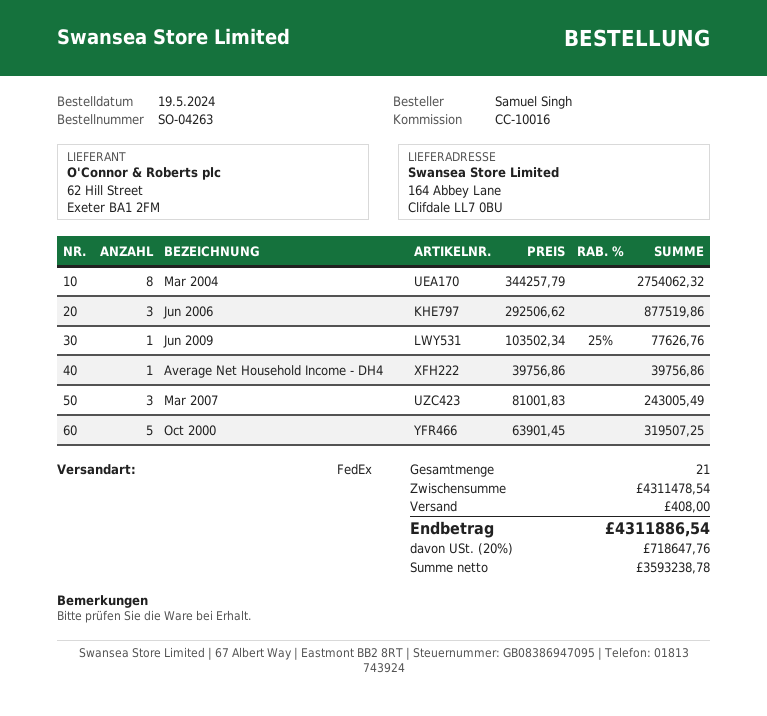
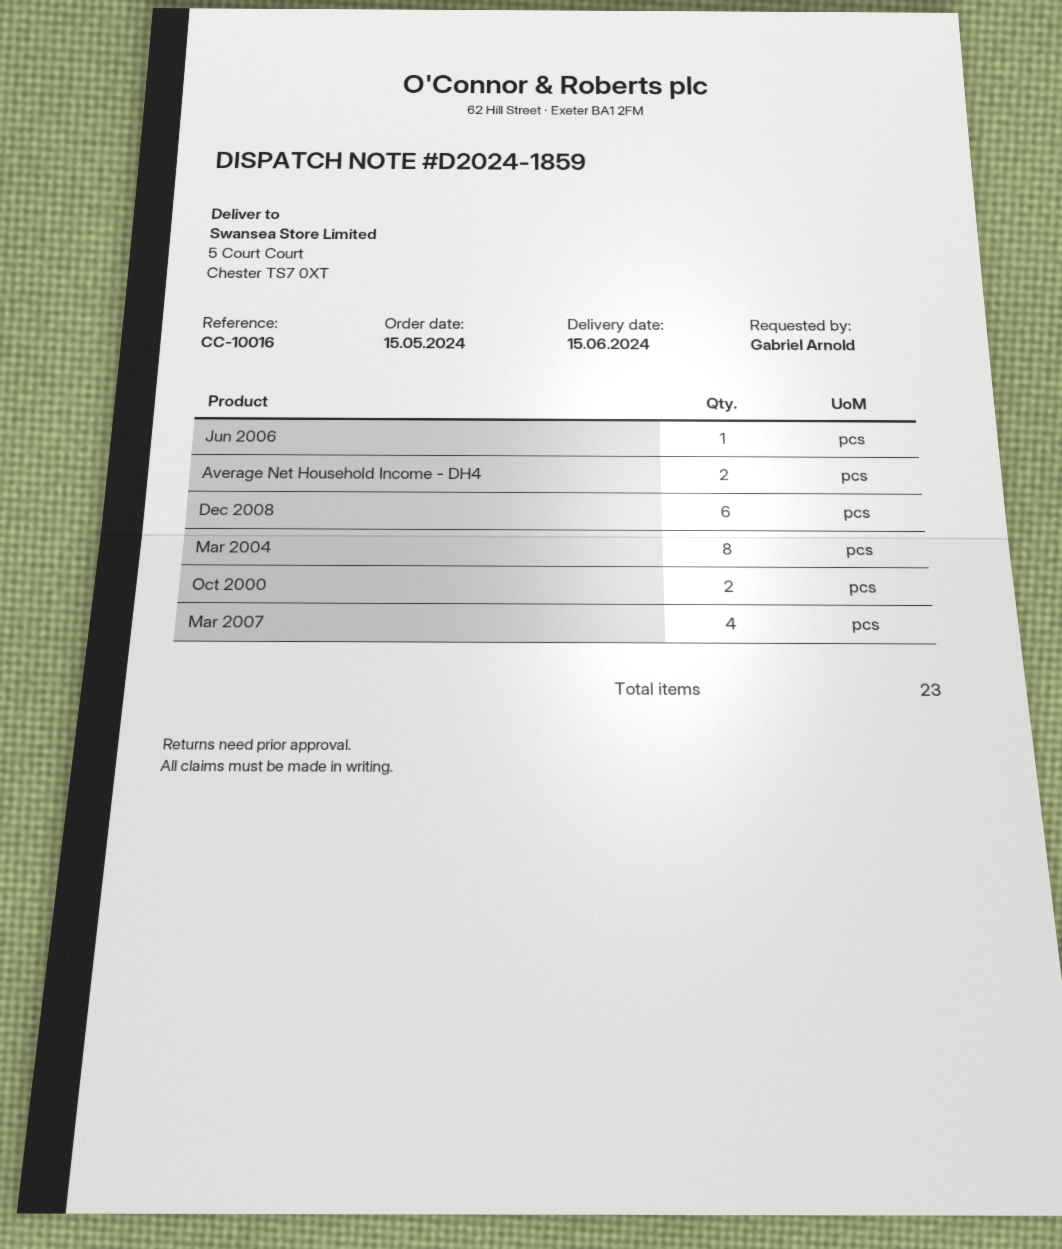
order date: 2024-05-19 -> 2024-05-15
ordered by: Samuel Singh -> Gabriel Arnold
ship to: 164 Abbey Lane, Clifdale LL7 0BU -> 5 Court Court, Chester TS7 0XT
Jun 2006: 3 -> 1
Jun 2009: 1 -> none
Average Net Household Income - DH4: 1 -> 2
Mar 2007: 3 -> 4
Oct 2000: 5 -> 2
Dec 2008: none -> 6
total quantity: 21 -> 23

